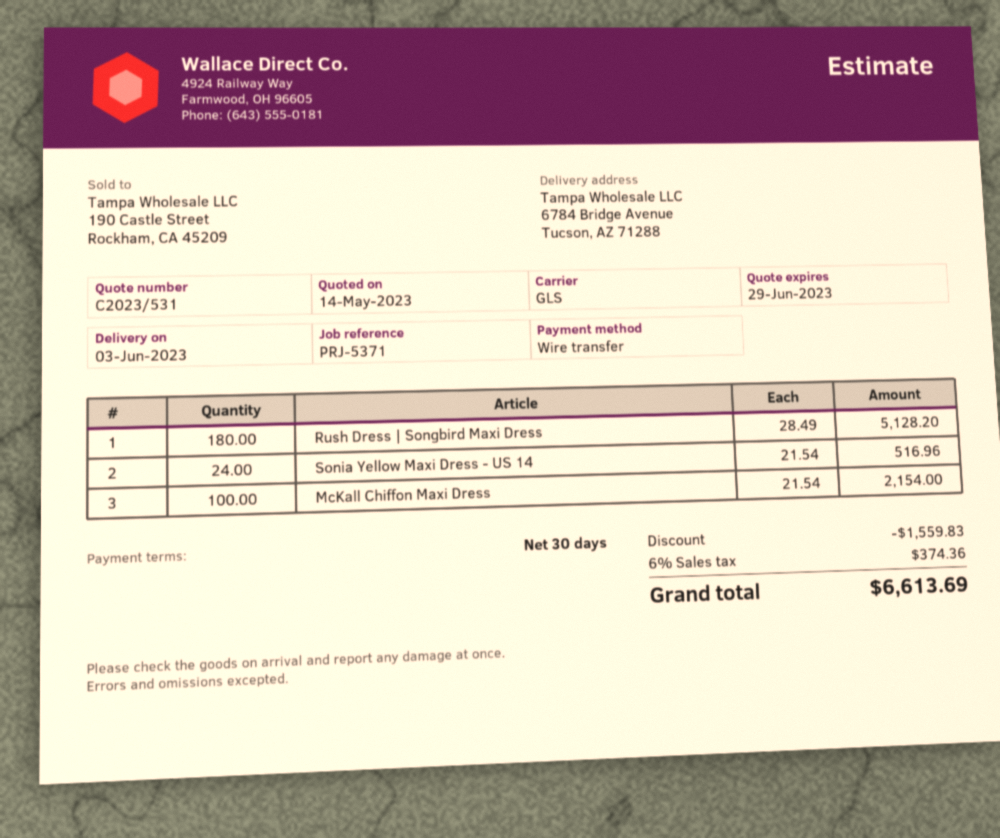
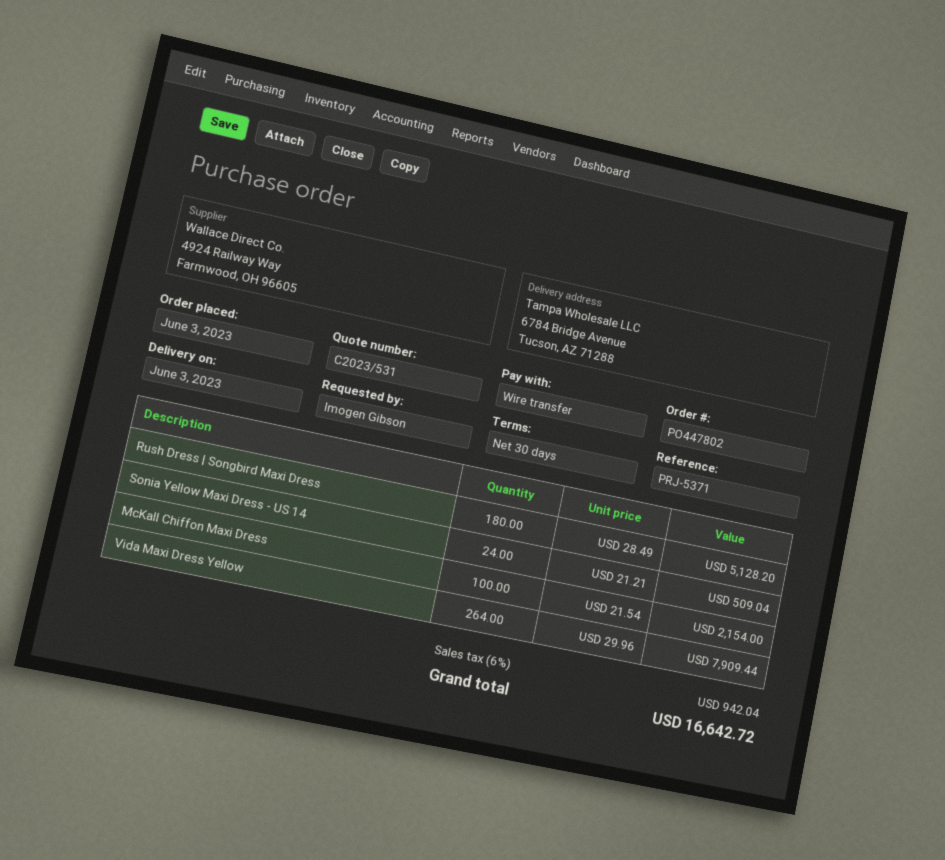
Sonia Yellow Maxi Dress - US 14: 24 x 21.54 = 516.96 -> 24 x 21.21 = 509.04
Vida Maxi Dress Yellow: none -> 264 x 29.96 = 7909.44
discount: 1559.83 -> none
tax: 6% = 374.36 -> 6% = 942.04
total: 6613.69 -> 16642.72

